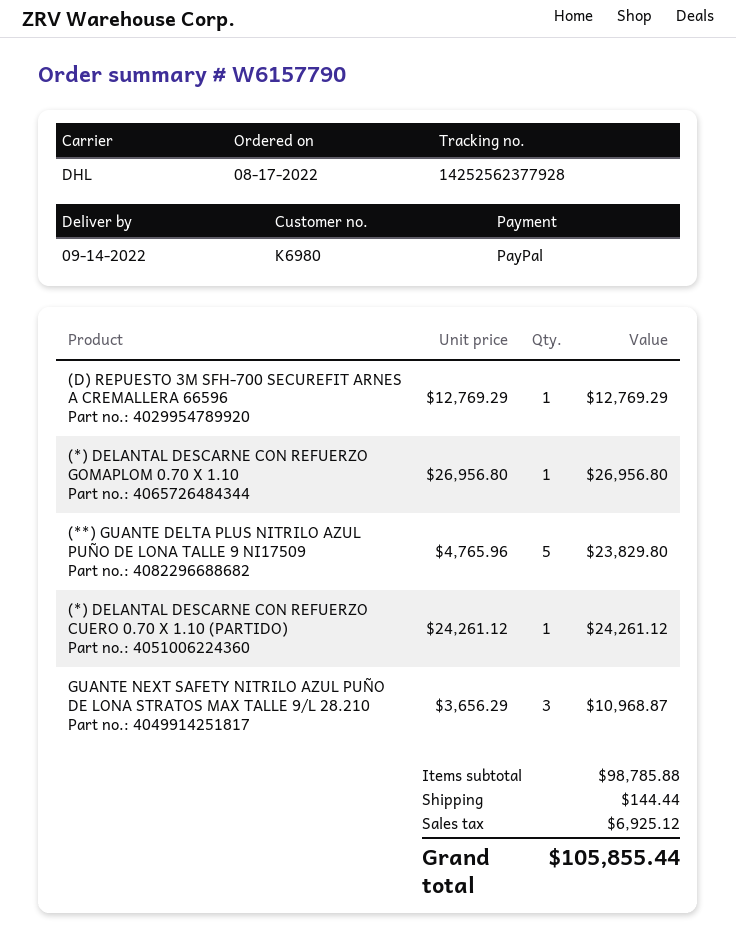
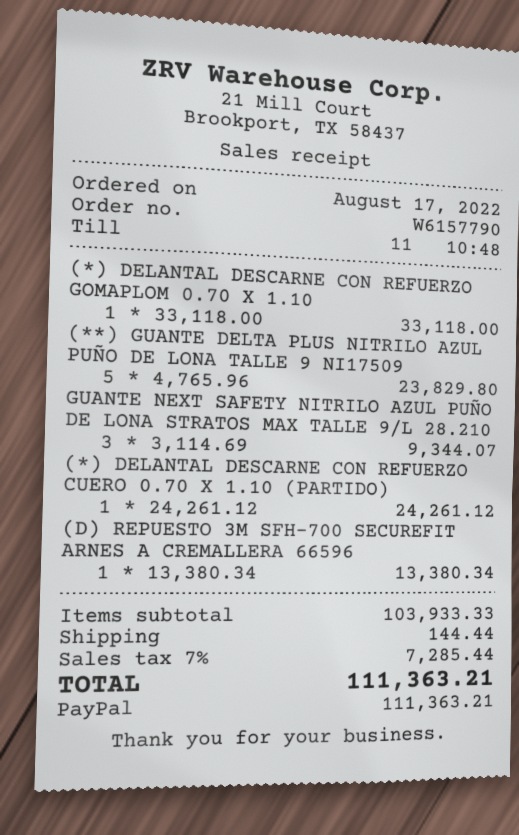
(D) REPUESTO 3M SFH-700 SECUREFIT ARNES A CREMALLERA 66596: 1 x 12769.29 = 12769.29 -> 1 x 13380.34 = 13380.34
(*) DELANTAL DESCARNE CON REFUERZO GOMAPLOM 0.70 X 1.10: 1 x 26956.80 = 26956.80 -> 1 x 33118.00 = 33118.00
GUANTE NEXT SAFETY NITRILO AZUL PUÑO DE LONA STRATOS MAX TALLE 9/L 28.210: 3 x 3656.29 = 10968.87 -> 3 x 3114.69 = 9344.07
subtotal: 98785.88 -> 103933.33
tax: 6925.12 -> 7285.44
total: 105855.44 -> 111363.21

